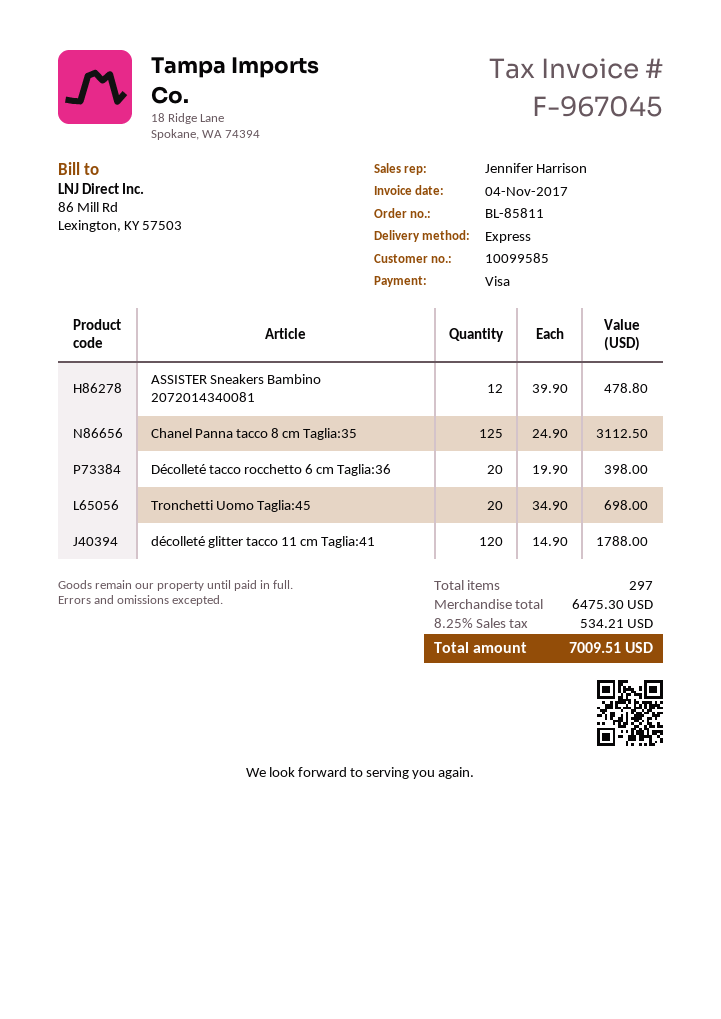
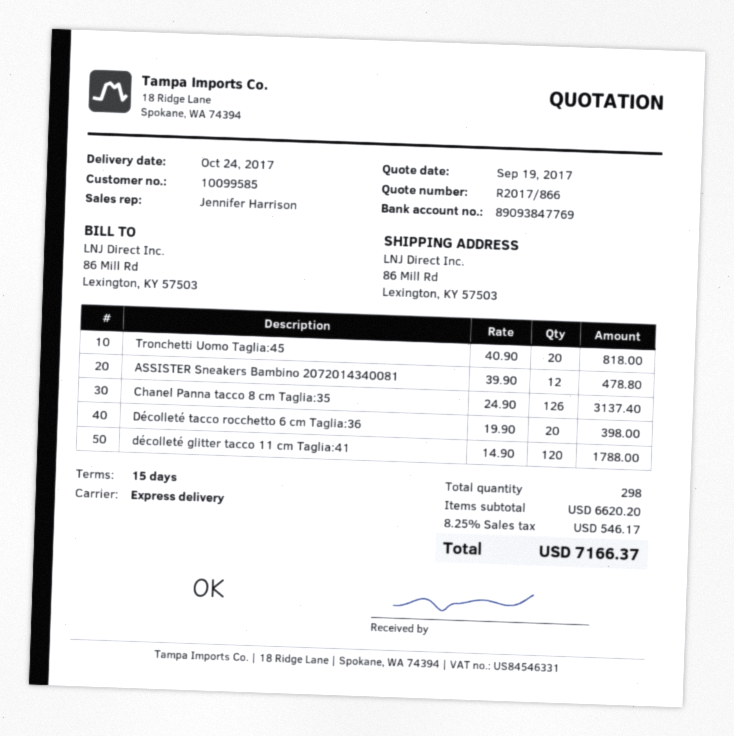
Chanel Panna tacco 8 cm Taglia:35: 125 x 24.90 = 3112.50 -> 126 x 24.90 = 3137.40
Tronchetti Uomo Taglia:45: 20 x 34.90 = 698.00 -> 20 x 40.90 = 818.00
total quantity: 297 -> 298
subtotal: 6475.30 -> 6620.20
tax: 8.25% = 534.21 -> 8.25% = 546.17
total: 7009.51 -> 7166.37

